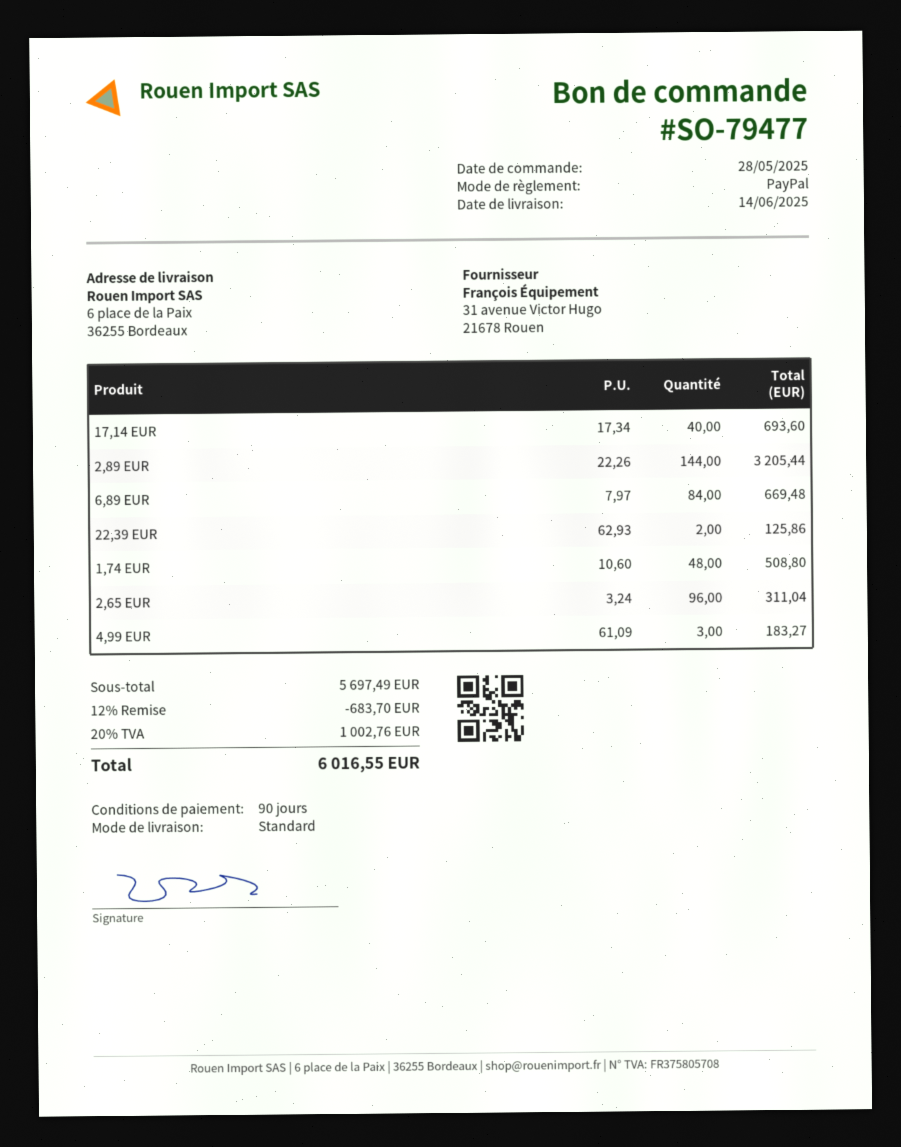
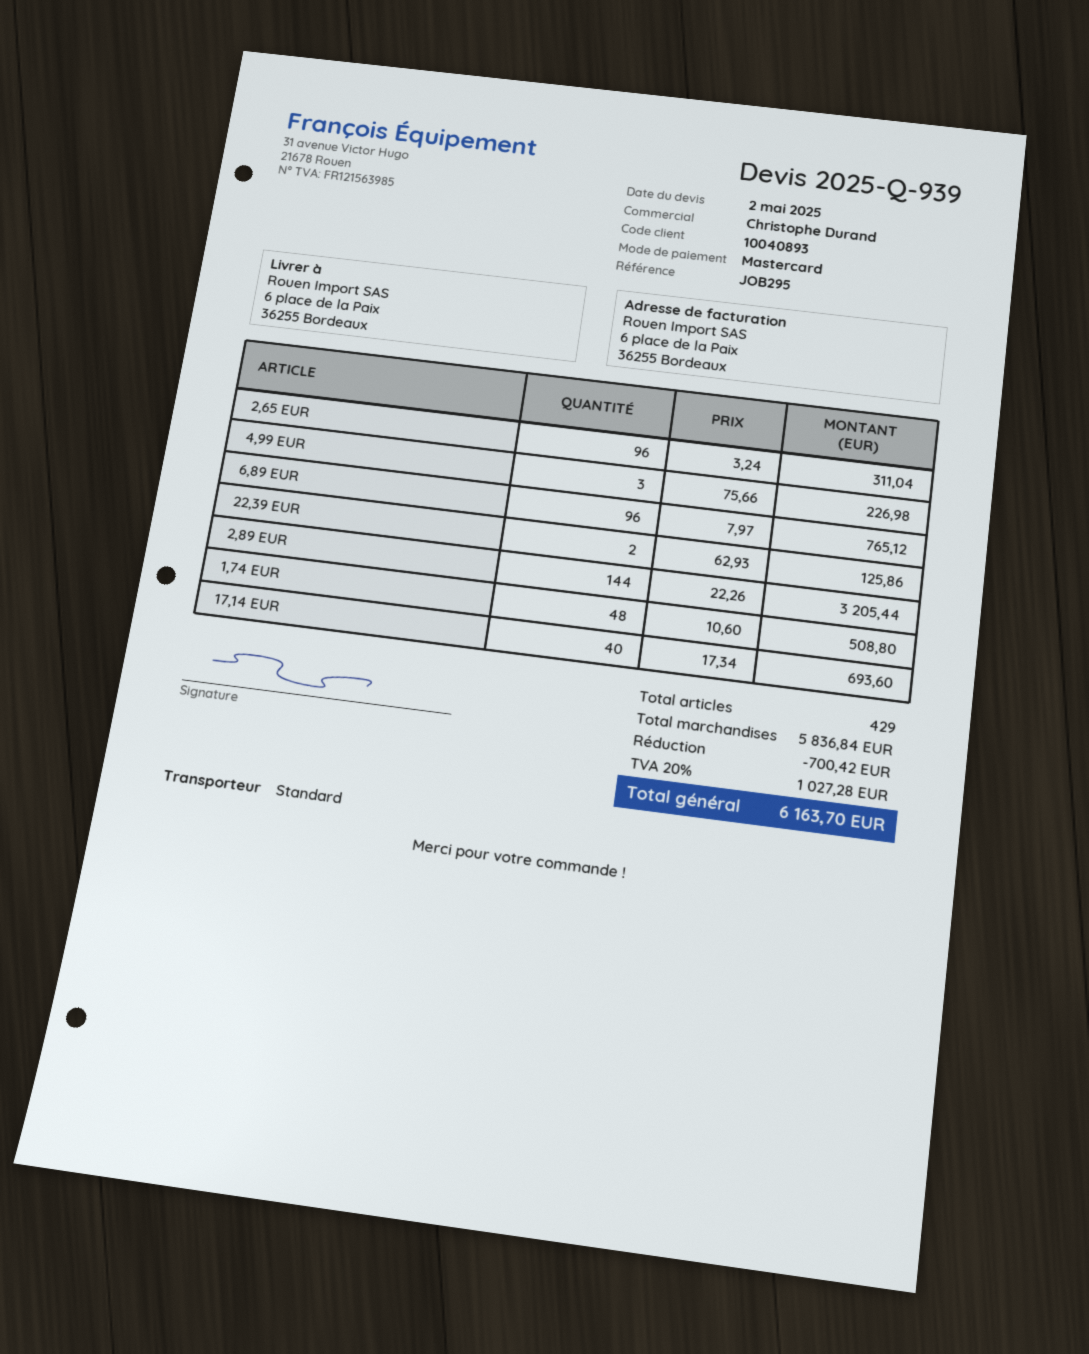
payment method: PayPal -> Mastercard
6,89 EUR: 84 x 7.97 = 669.48 -> 96 x 7.97 = 765.12
4,99 EUR: 3 x 61.09 = 183.27 -> 3 x 75.66 = 226.98
subtotal: 5697.49 -> 5836.84
discount: 683.70 -> 700.42
tax: 20% = 1002.76 -> 20% = 1027.28
total: 6016.55 -> 6163.70

